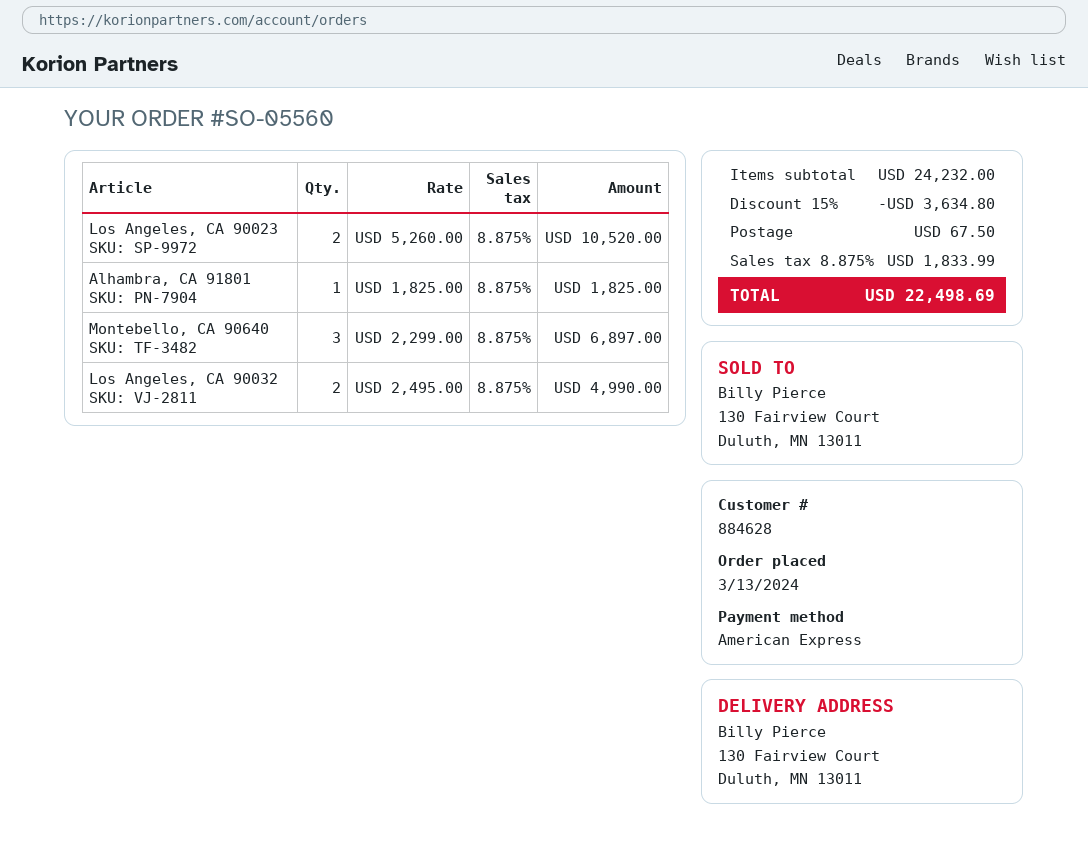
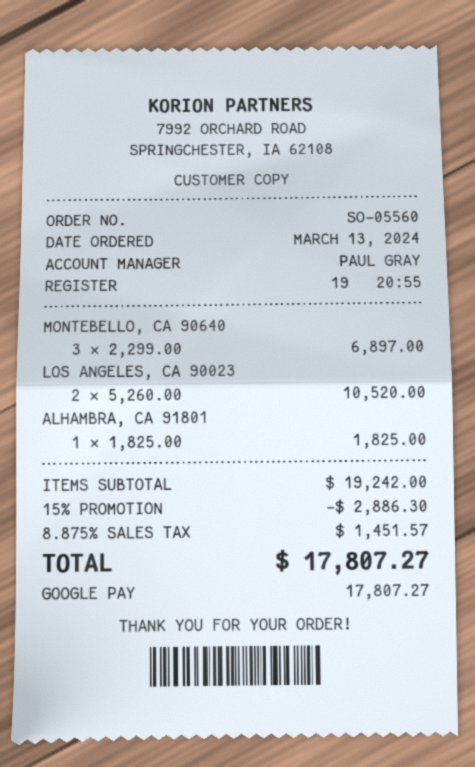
payment method: American Express -> Google Pay
Los Angeles, CA 90032: 2 x 2495.00 = 4990.00 -> none
subtotal: 24232.00 -> 19242.00
discount: 15% = 3634.80 -> 15% = 2886.30
shipping: 67.50 -> none
tax: 8.875% = 1833.99 -> 8.875% = 1451.57
total: 22498.69 -> 17807.27

